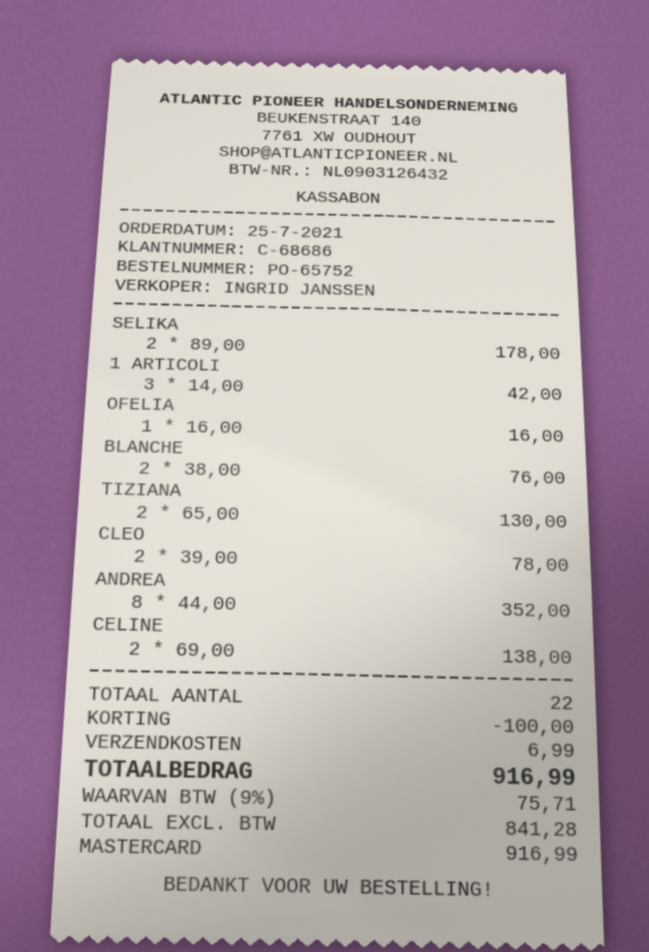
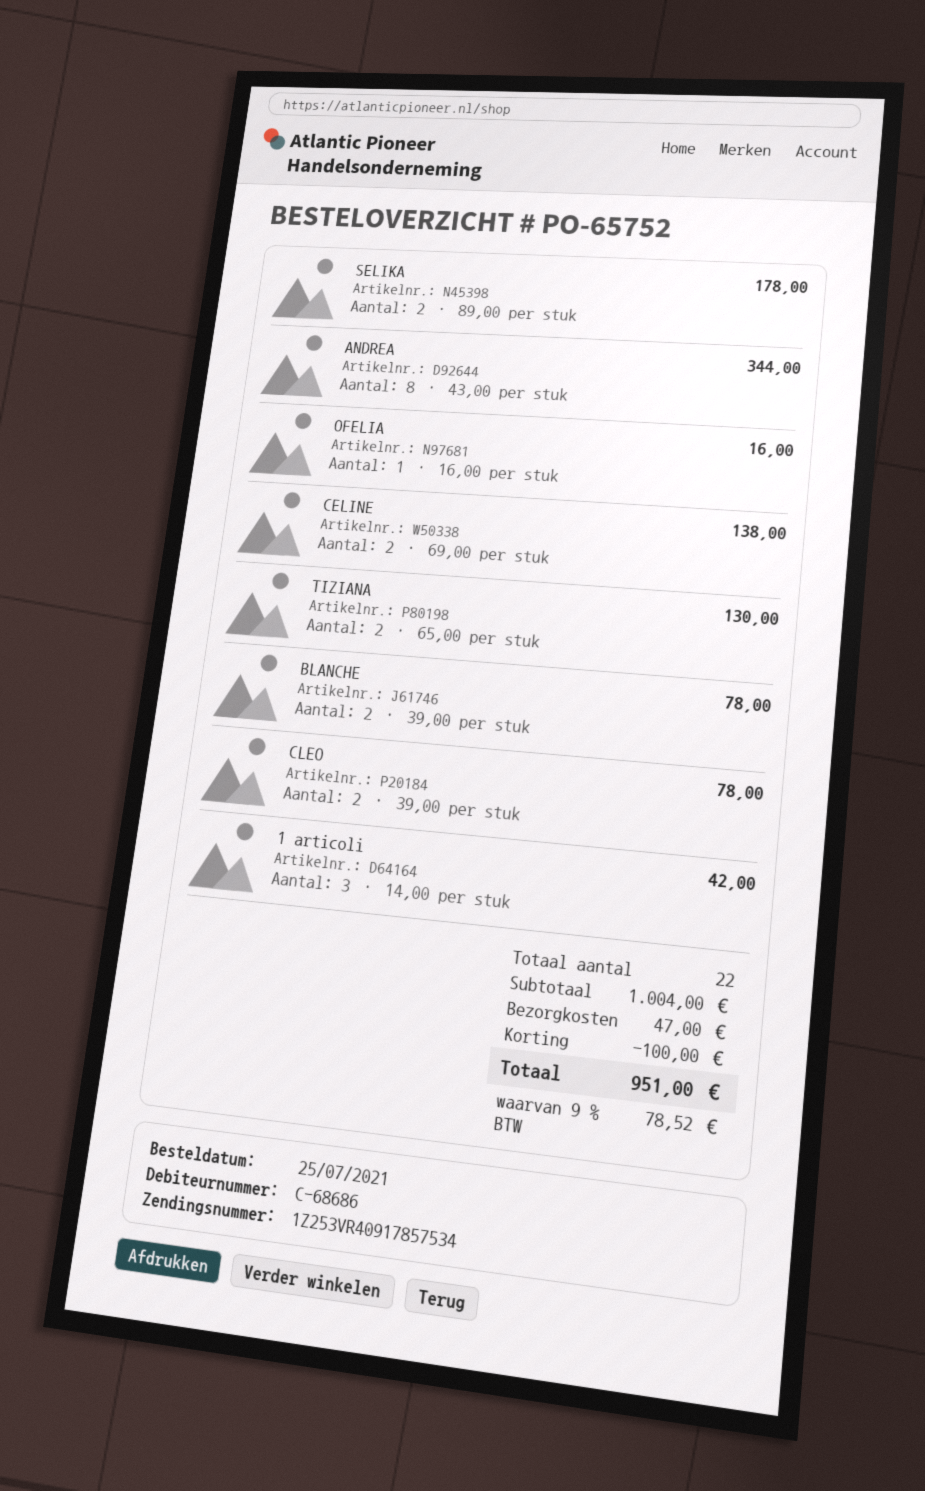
BLANCHE: 2 x 38.00 = 76.00 -> 2 x 39.00 = 78.00
ANDREA: 8 x 44.00 = 352.00 -> 8 x 43.00 = 344.00
shipping: 6.99 -> 47.00
tax: 9% = 75.71 -> 9% = 78.52
total: 916.99 -> 951.00

